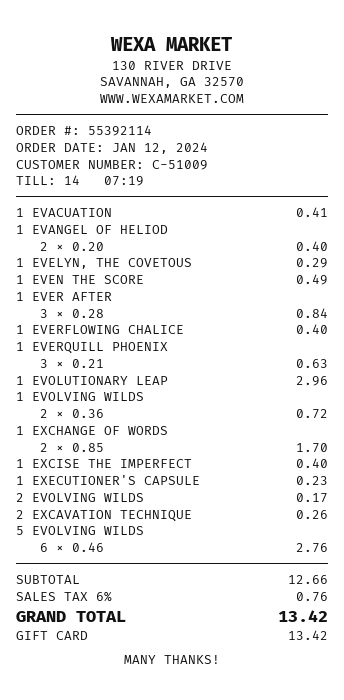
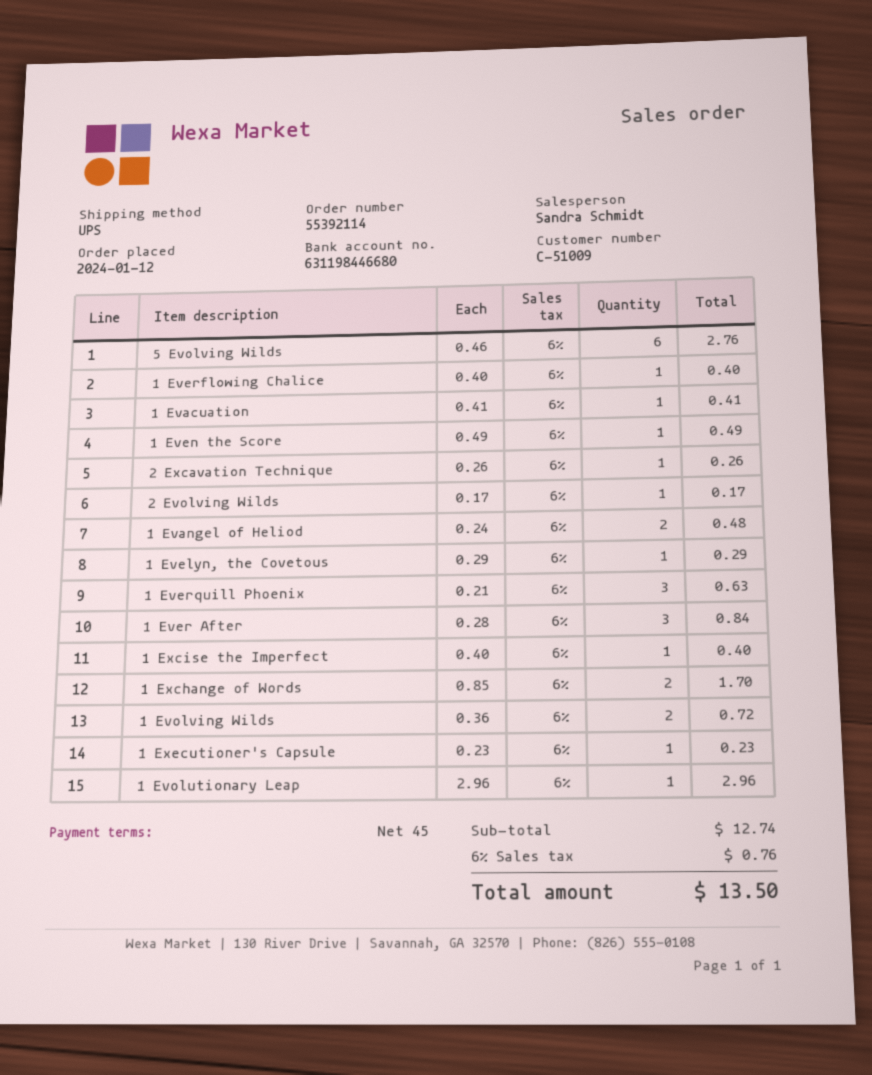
1 EVANGEL OF HELIOD: 2 x 0.20 = 0.40 -> 2 x 0.24 = 0.48
subtotal: 12.66 -> 12.74
total: 13.42 -> 13.50

